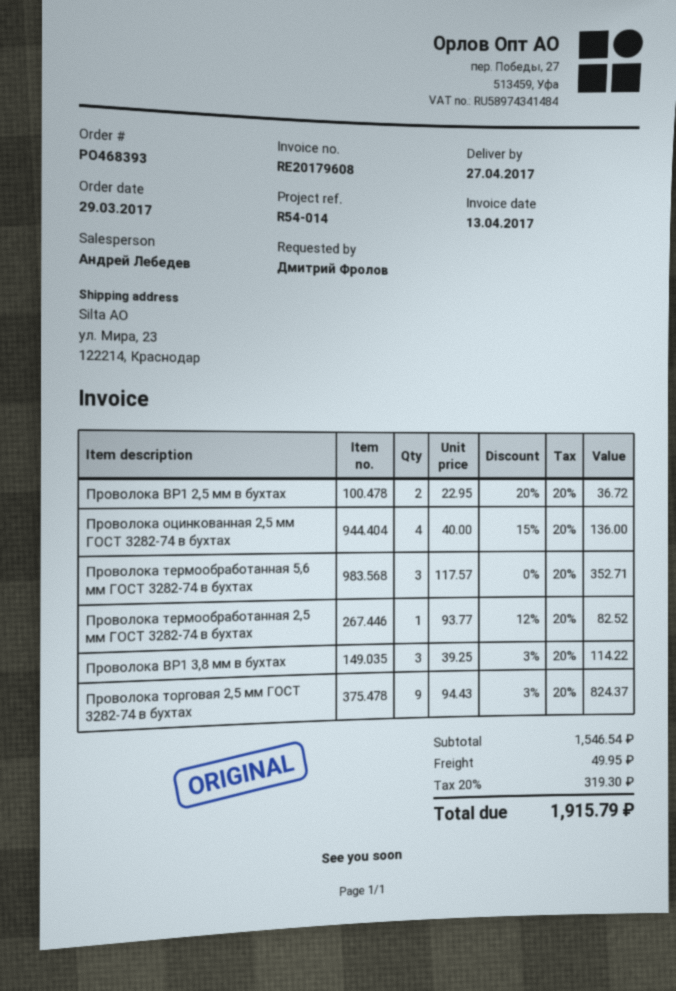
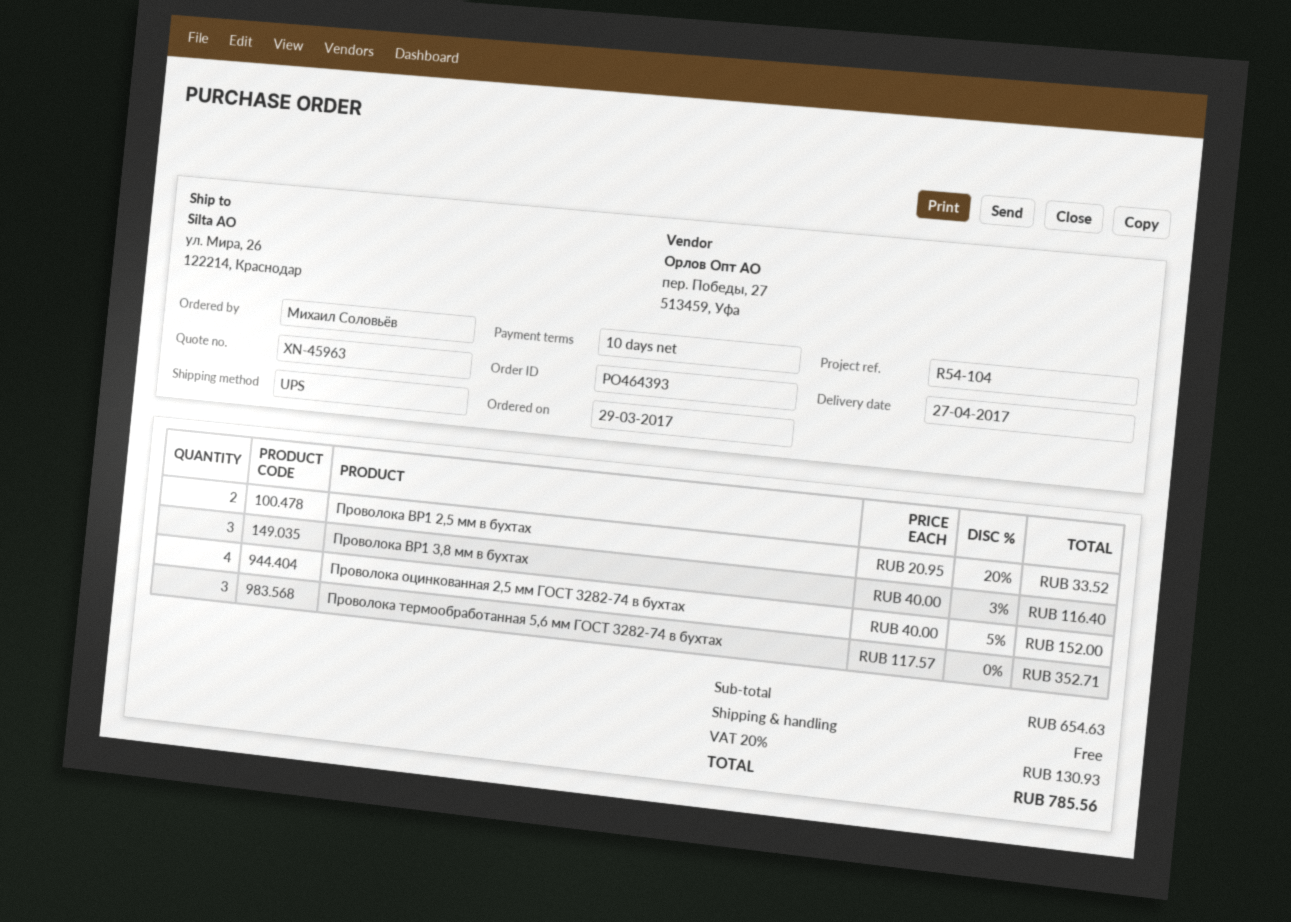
order number: PO468393 -> PO464393
reference: R54-014 -> R54-104
ordered by: Дмитрий Фролов -> Михаил Соловьёв
ship to: ул. Мира, 23, 122214, Краснодар -> ул. Мира, 26, 122214, Краснодар
Проволока ВР1 2,5 мм в бухтах: 2 x 22.95 - 20% = 36.72 -> 2 x 20.95 - 20% = 33.52
Проволока оцинкованная 2,5 мм ГОСТ 3282-74 в бухтах: 4 x 40.00 - 15% = 136.00 -> 4 x 40.00 - 5% = 152.00
Проволока термообработанная 2,5 мм ГОСТ 3282-74 в бухтах: 1 x 93.77 - 12% = 82.52 -> none
Проволока ВР1 3,8 мм в бухтах: 3 x 39.25 - 3% = 114.22 -> 3 x 40.00 - 3% = 116.40
Проволока торговая 2,5 мм ГОСТ 3282-74 в бухтах: 9 x 94.43 - 3% = 824.37 -> none
subtotal: 1546.54 -> 654.63
shipping: 49.95 -> 0.00
tax: 20% = 319.30 -> 20% = 130.93
total: 1915.79 -> 785.56

